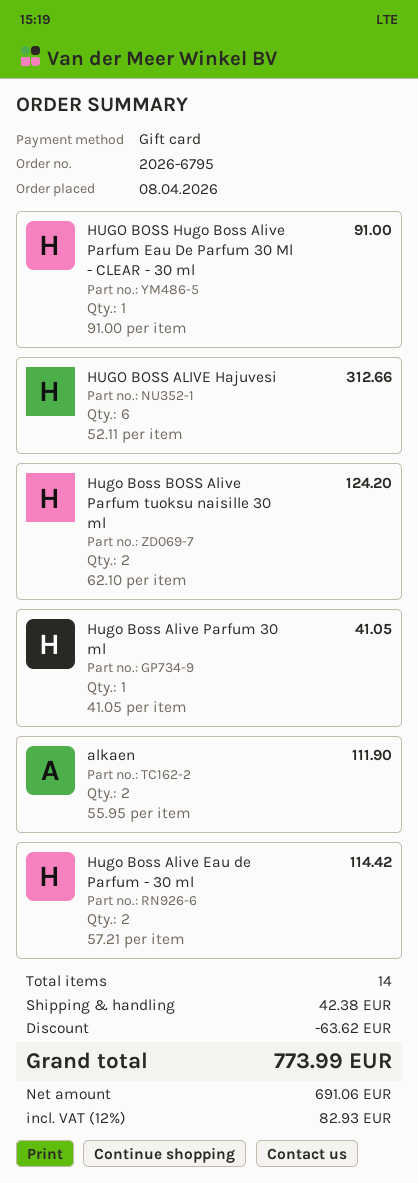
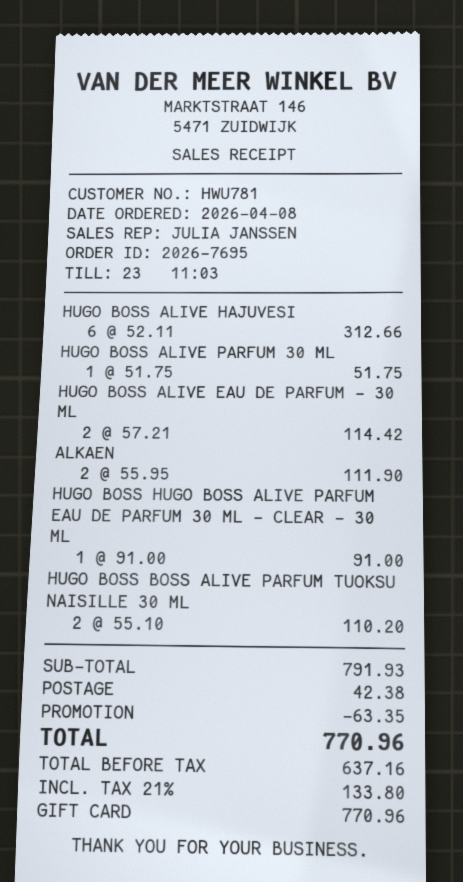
order number: 2026-6795 -> 2026-7695
Hugo Boss BOSS Alive Parfum tuoksu naisille 30 ml: 2 x 62.10 = 124.20 -> 2 x 55.10 = 110.20
Hugo Boss Alive Parfum 30 ml: 1 x 41.05 = 41.05 -> 1 x 51.75 = 51.75
discount: 63.62 -> 63.35
net: 691.06 -> 637.16
tax: 12% = 82.93 -> 21% = 133.80
total: 773.99 -> 770.96

